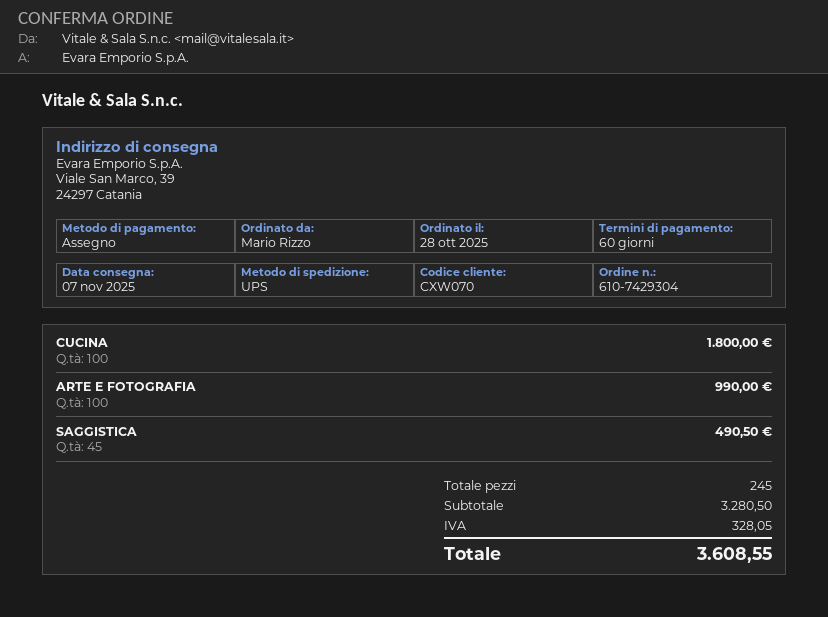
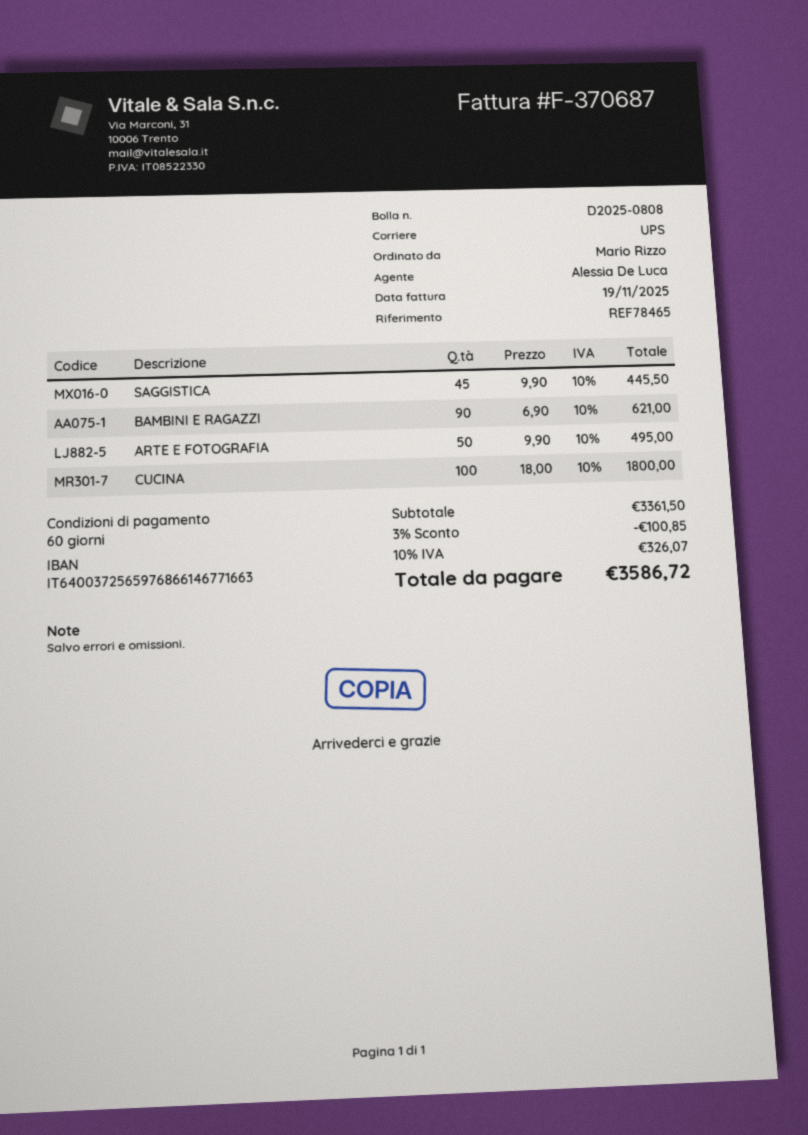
ARTE E FOTOGRAFIA: 100 for 990.00 -> 50 for 495.00
SAGGISTICA: 45 for 490.50 -> 45 for 445.50
BAMBINI E RAGAZZI: none -> 90 for 621.00
subtotal: 3280.50 -> 3361.50
discount: none -> 3% = 100.85
tax: 328.05 -> 326.07
total: 3608.55 -> 3586.72

